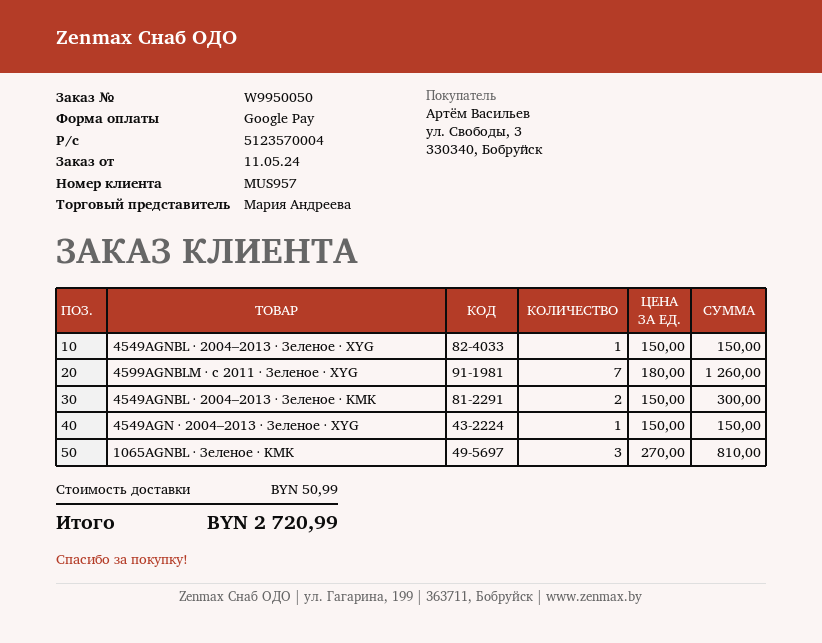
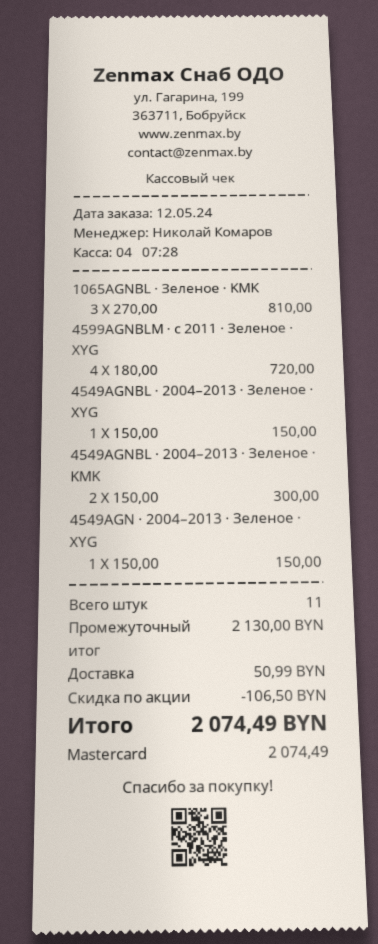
order date: 2024-05-11 -> 2024-05-12
sales rep: Мария Андреева -> Николай Комаров
payment method: Google Pay -> Mastercard
4599AGNBLM · с 2011 · Зеленое · XYG: 7 x 180.00 = 1260.00 -> 4 x 180.00 = 720.00
discount: none -> 106.50
total: 2720.99 -> 2074.49

